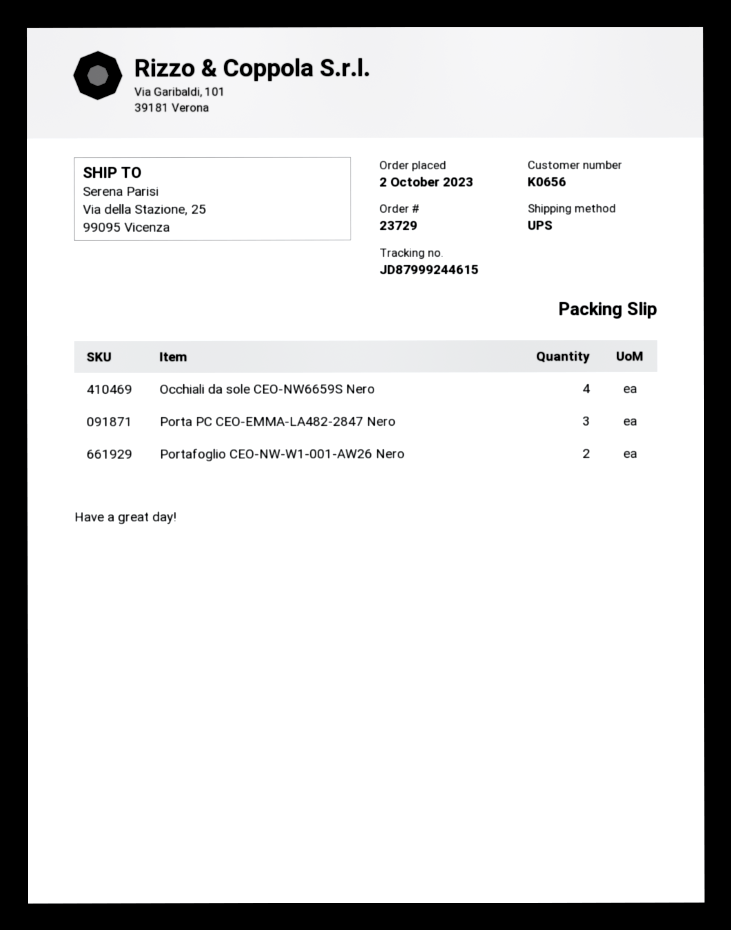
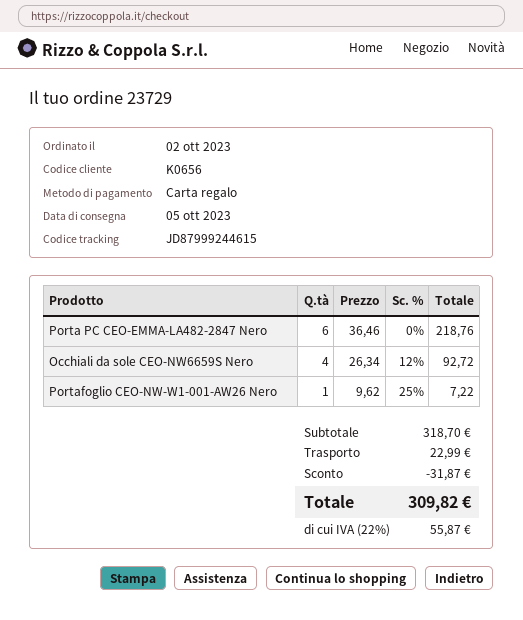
Porta PC CEO-EMMA-LA482-2847 Nero: 3 -> 6
Portafoglio CEO-NW-W1-001-AW26 Nero: 2 -> 1

